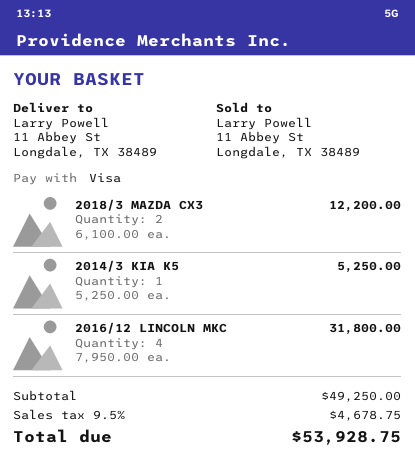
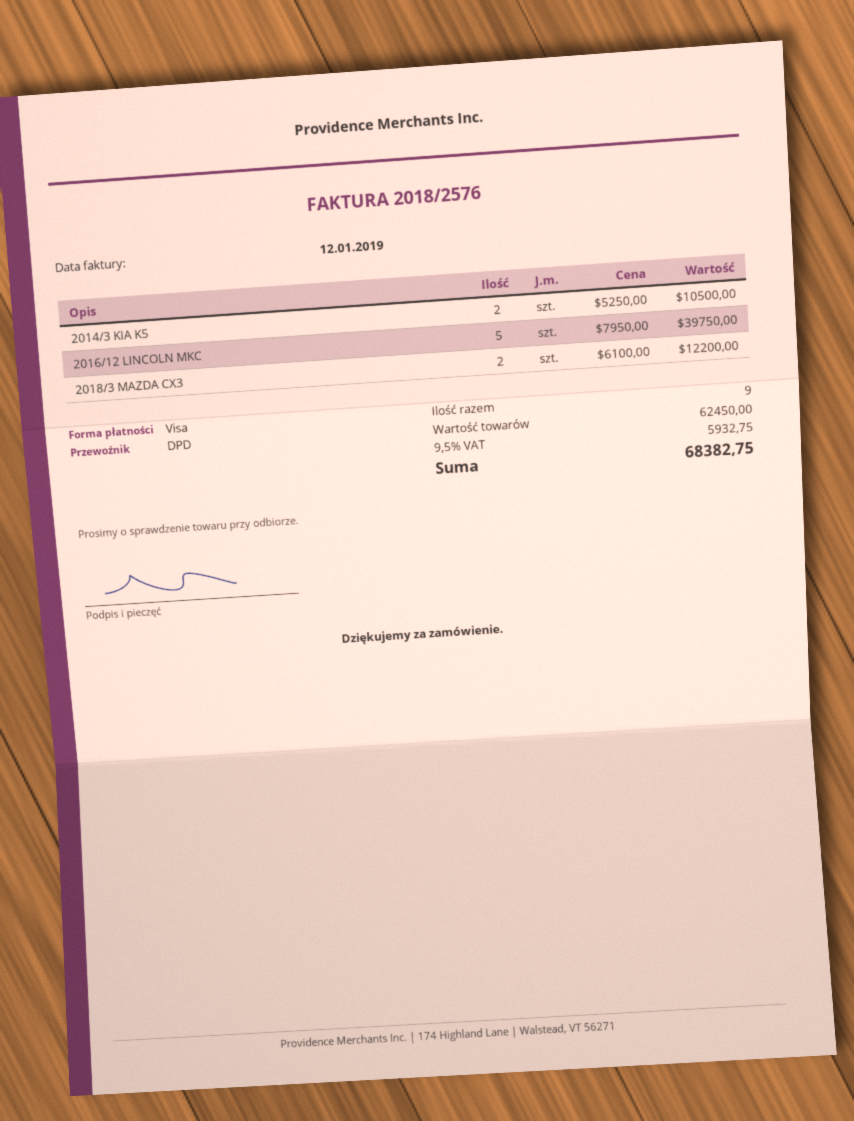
2014/3 KIA K5: 1 x 5250.00 = 5250.00 -> 2 x 5250.00 = 10500.00
2016/12 LINCOLN MKC: 4 x 7950.00 = 31800.00 -> 5 x 7950.00 = 39750.00
subtotal: 49250.00 -> 62450.00
tax: 9.5% = 4678.75 -> 9.5% = 5932.75
total: 53928.75 -> 68382.75

